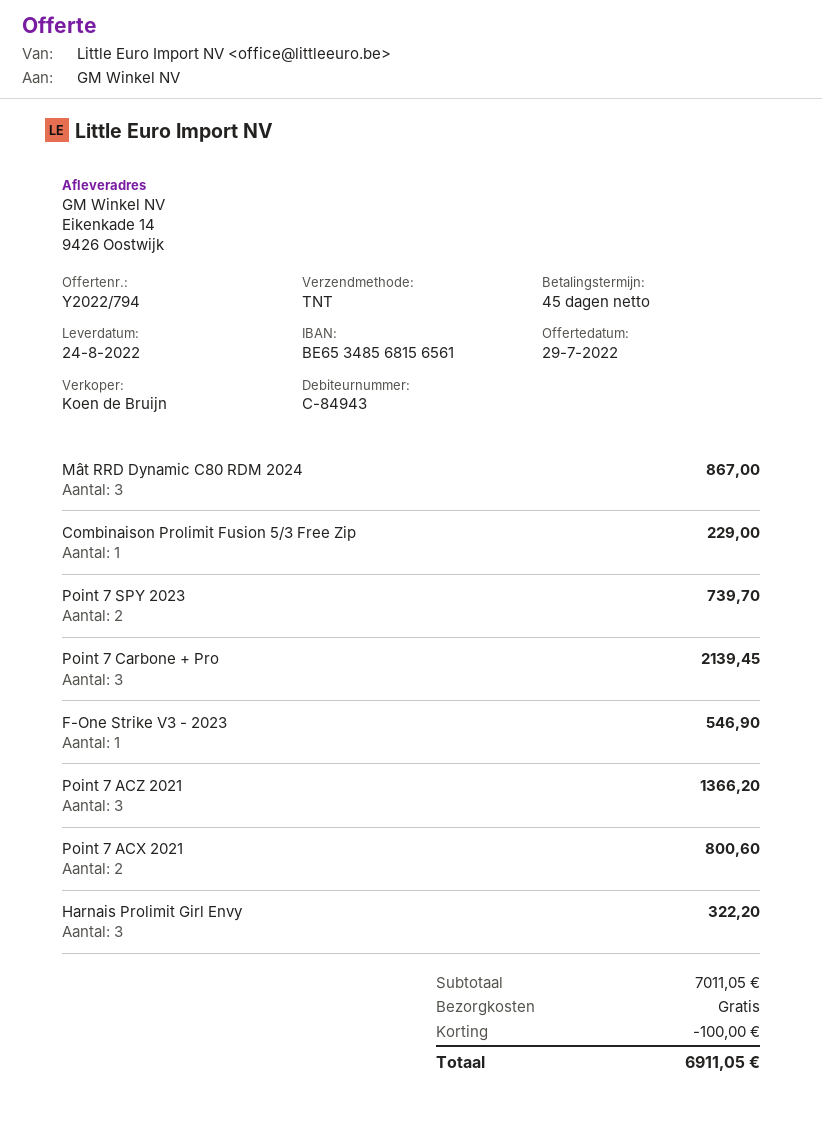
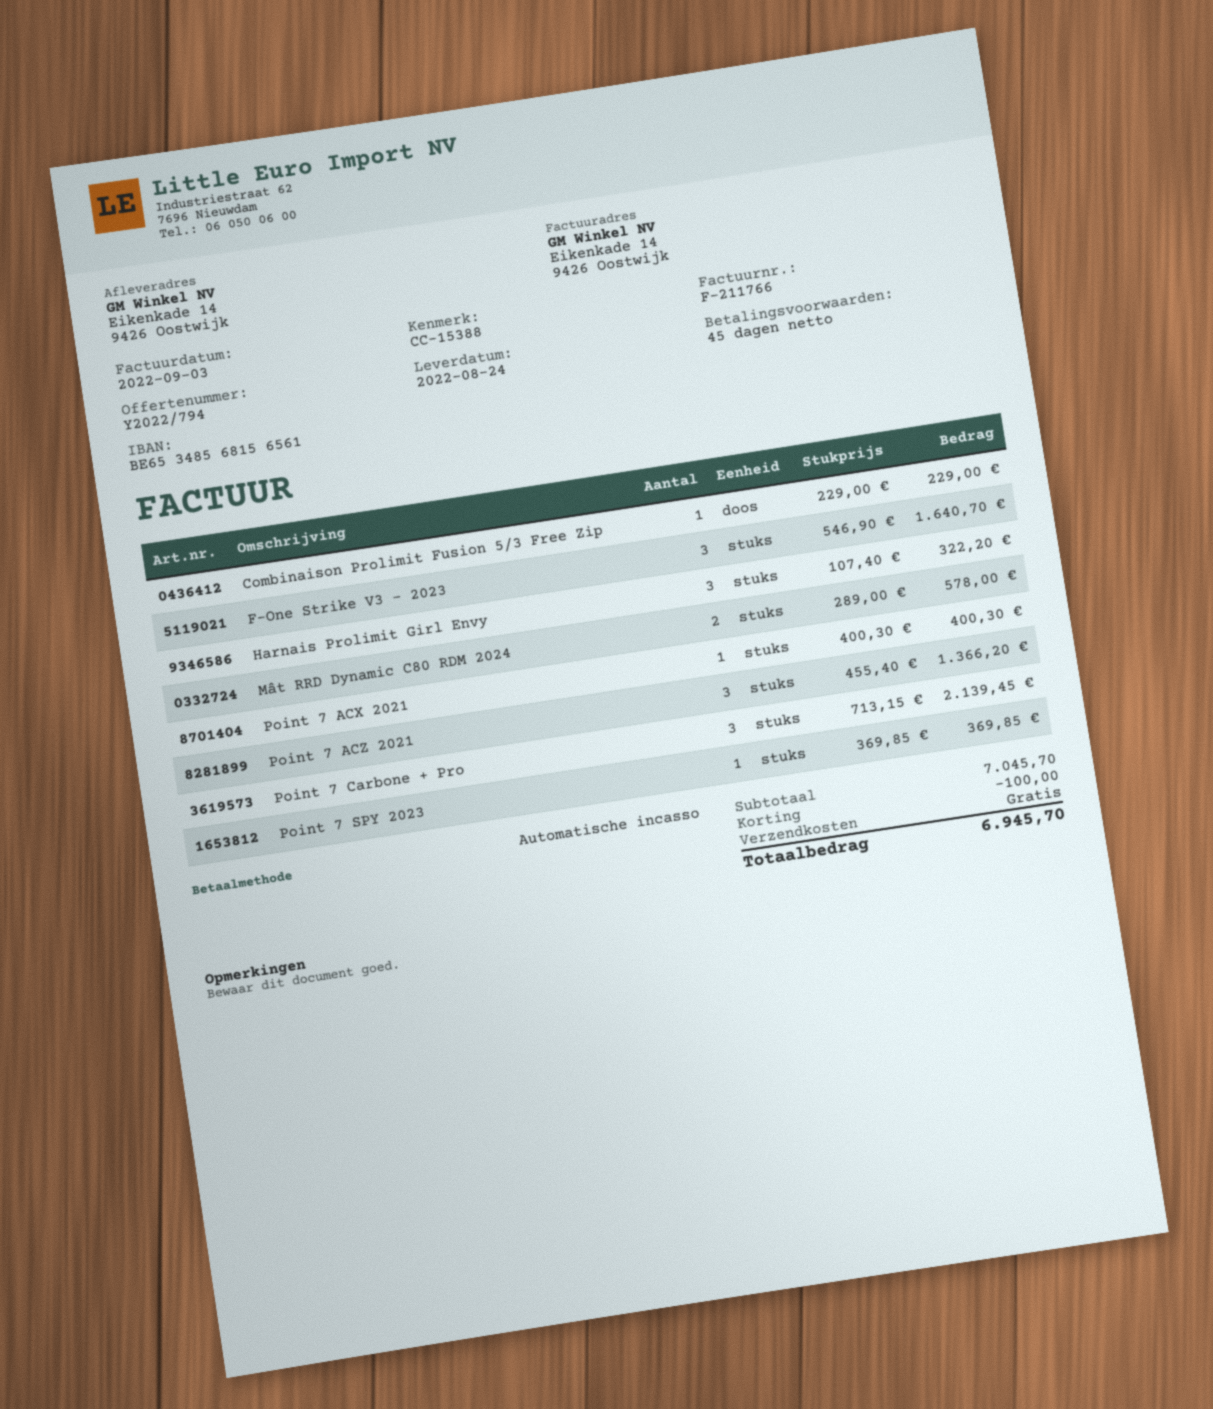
Mât RRD Dynamic C80 RDM 2024: 3 for 867.00 -> 2 for 578.00
Point 7 SPY 2023: 2 for 739.70 -> 1 for 369.85
F-One Strike V3 - 2023: 1 for 546.90 -> 3 for 1640.70
Point 7 ACX 2021: 2 for 800.60 -> 1 for 400.30
subtotal: 7011.05 -> 7045.70
total: 6911.05 -> 6945.70

